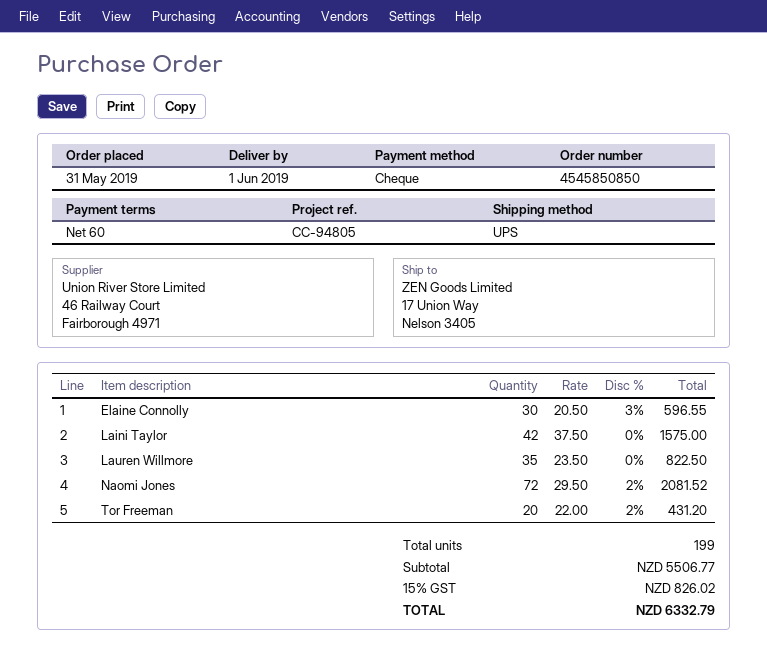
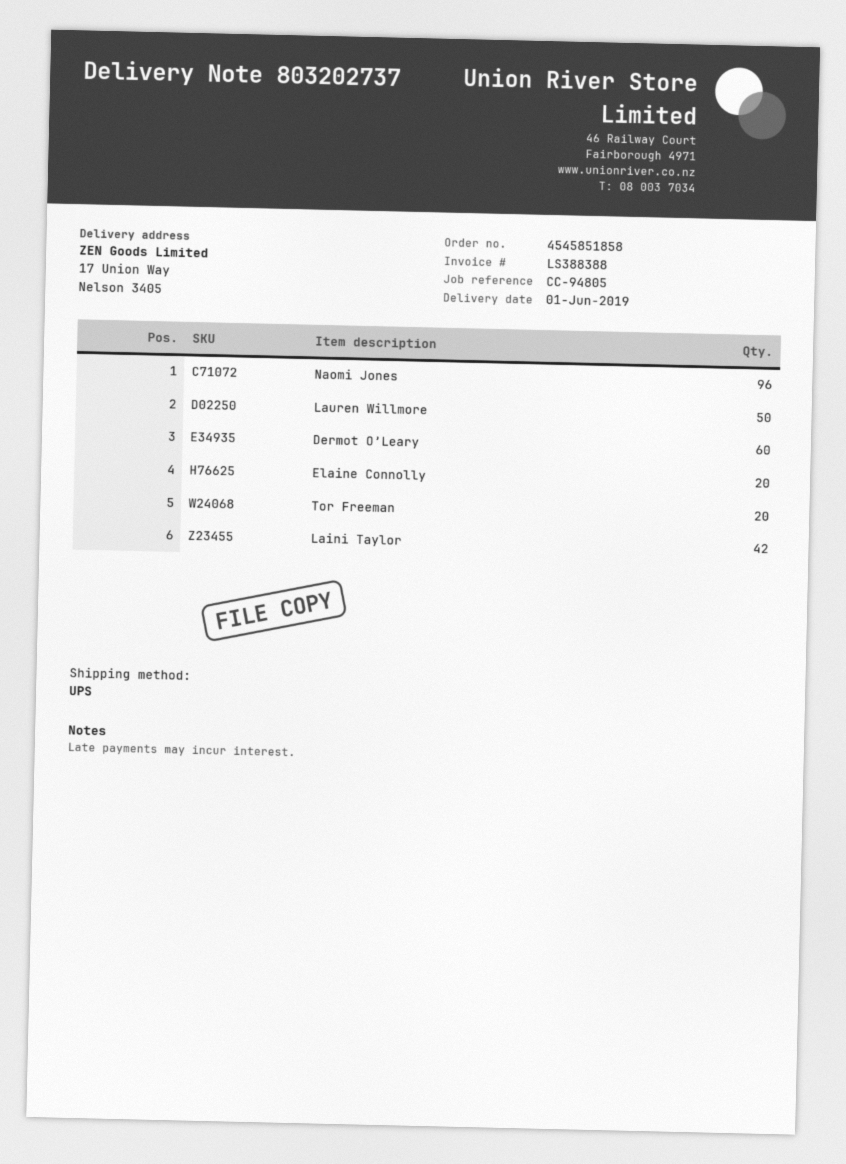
order number: 4545850850 -> 4545851858
Elaine Connolly: 30 -> 20
Lauren Willmore: 35 -> 50
Naomi Jones: 72 -> 96
Dermot O’Leary: none -> 60

